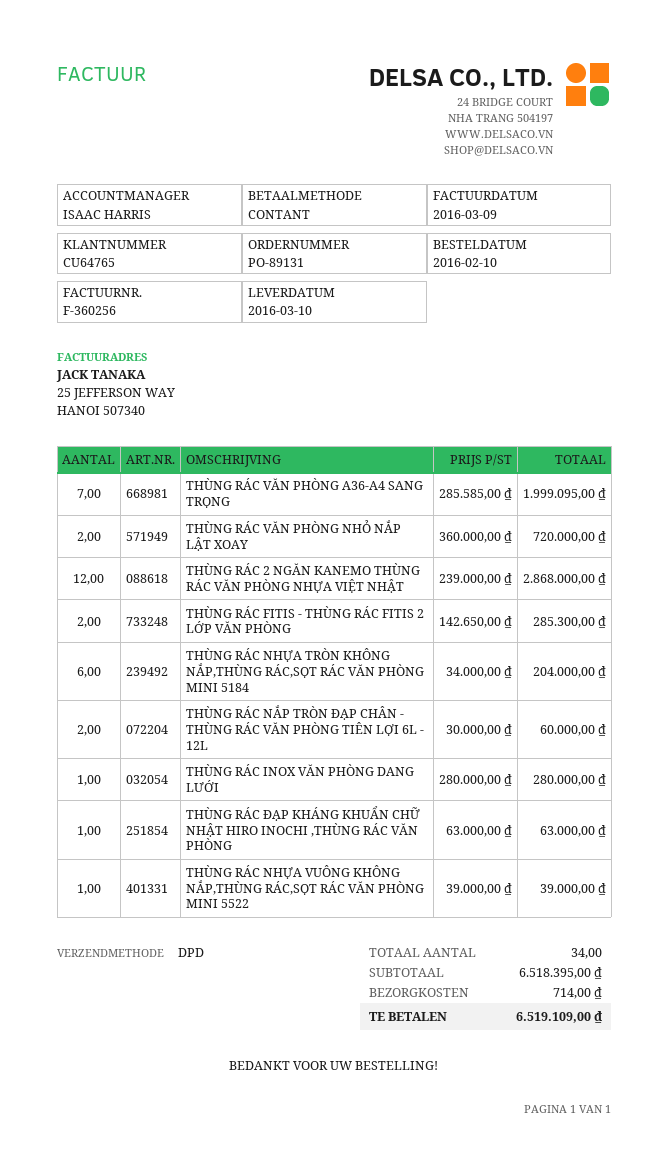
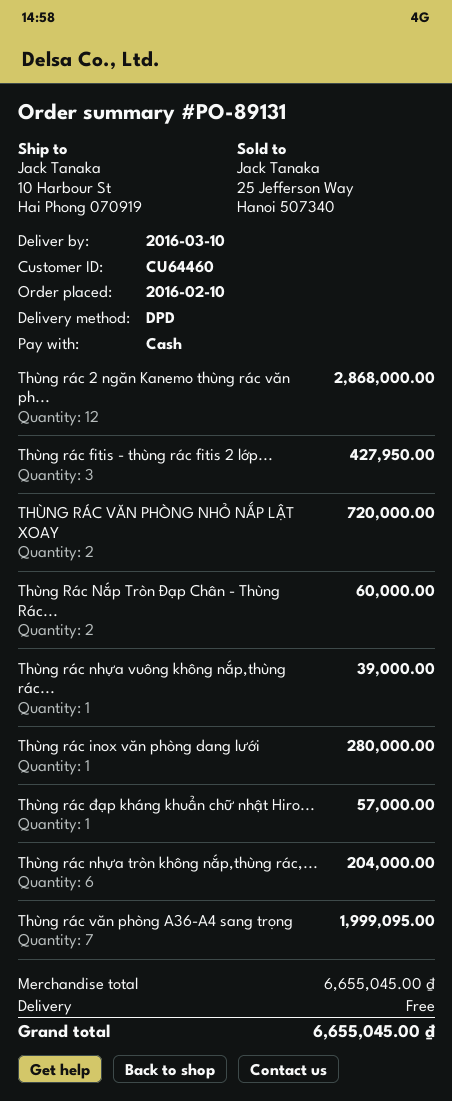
customer number: CU64765 -> CU64460
THÙNG RÁC FITIS - THÙNG RÁC FITIS 2 LỚP VĂN PHÒNG: 2 for 285300.00 -> 3 for 427950.00
THÙNG RÁC ĐẠP KHÁNG KHUẨN CHỮ NHẬT HIRO INOCHI ,THÙNG RÁC VĂN PHÒNG: 1 for 63000.00 -> 1 for 57000.00
subtotal: 6518395.00 -> 6655045.00
shipping: 714.00 -> 0.00
total: 6519109.00 -> 6655045.00

